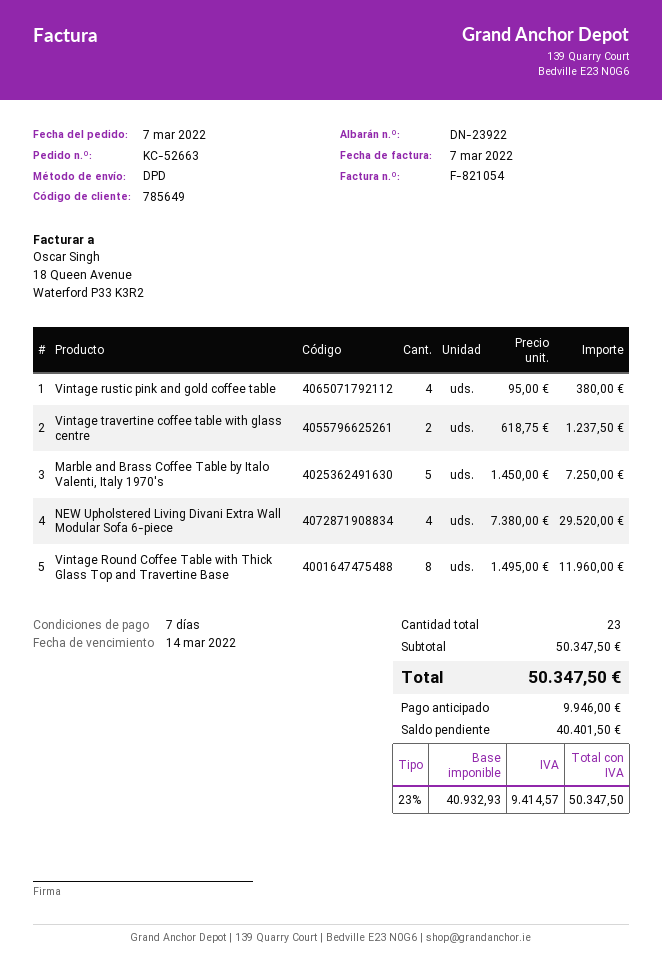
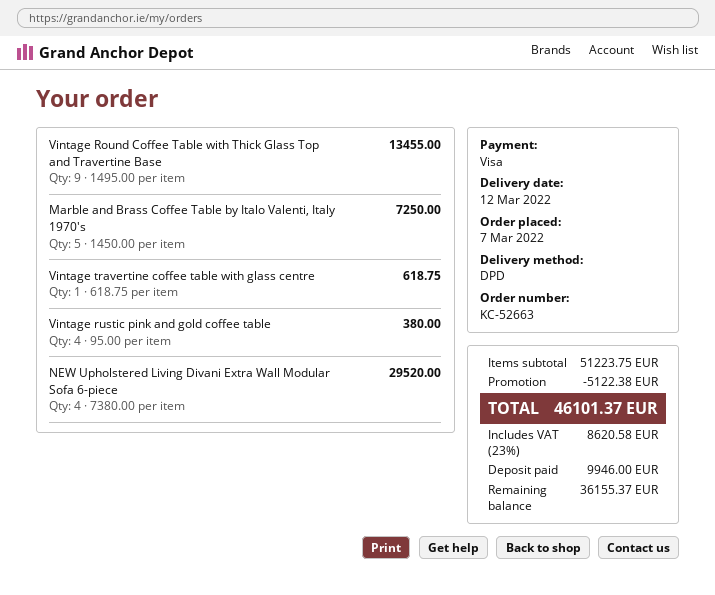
Vintage travertine coffee table with glass centre: 2 x 618.75 = 1237.50 -> 1 x 618.75 = 618.75
Vintage Round Coffee Table with Thick Glass Top and Travertine Base: 8 x 1495.00 = 11960.00 -> 9 x 1495.00 = 13455.00
subtotal: 50347.50 -> 51223.75
discount: none -> 5122.38
tax: 23% = 9414.57 -> 23% = 8620.58
total: 50347.50 -> 46101.37
balance: 40401.50 -> 36155.37

